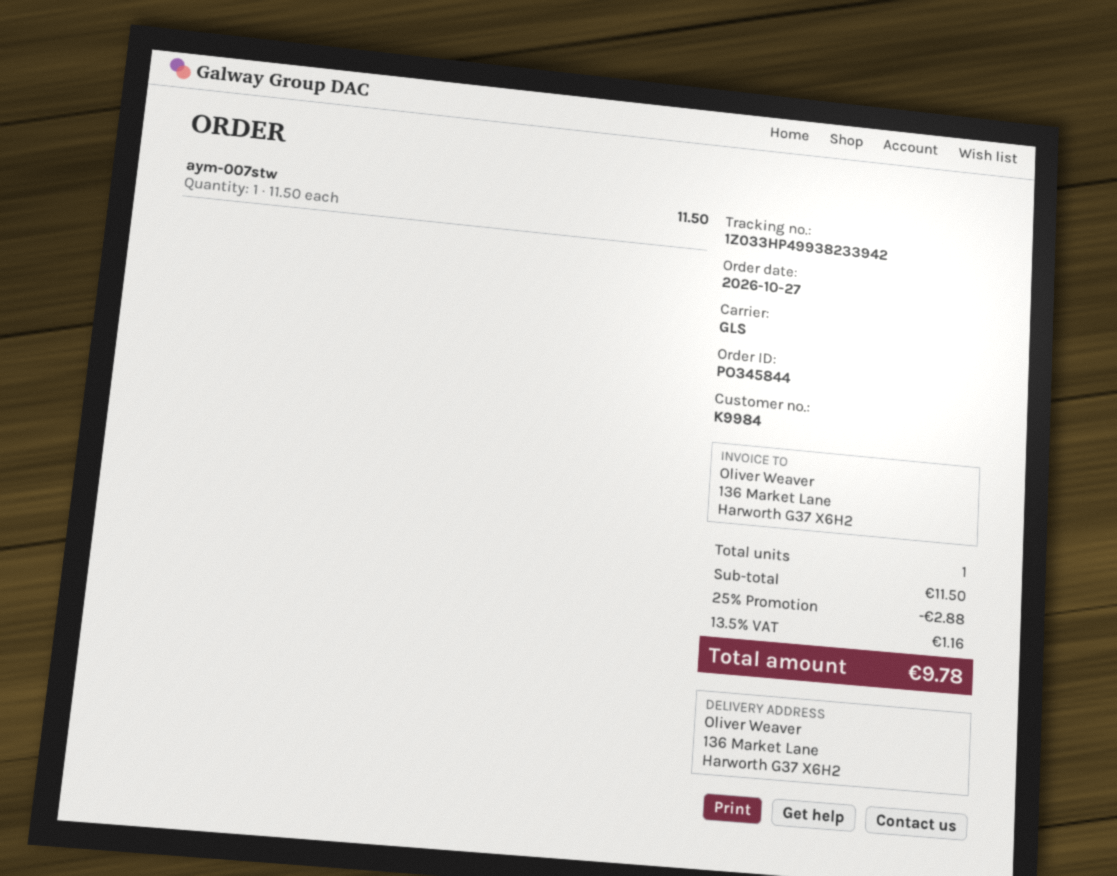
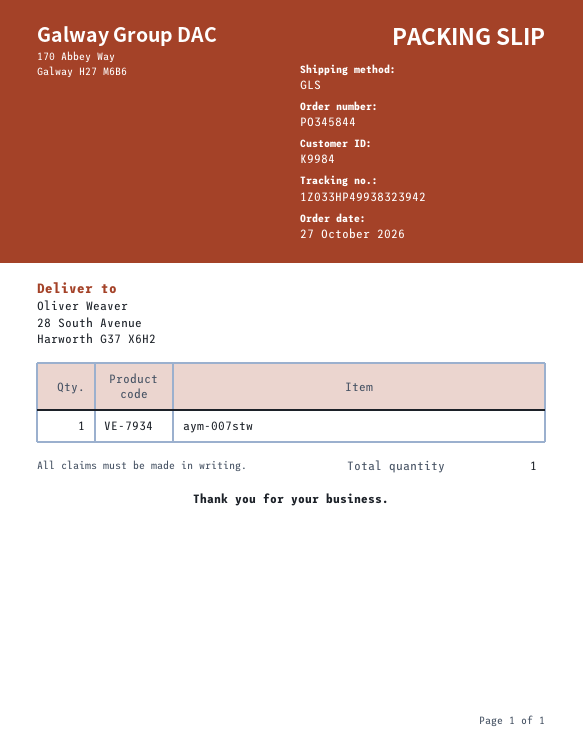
tracking number: 1Z033HP49938233942 -> 1Z033HP49938323942
ship to: 136 Market Lane, Harworth G37 X6H2 -> 28 South Avenue, Harworth G37 X6H2

